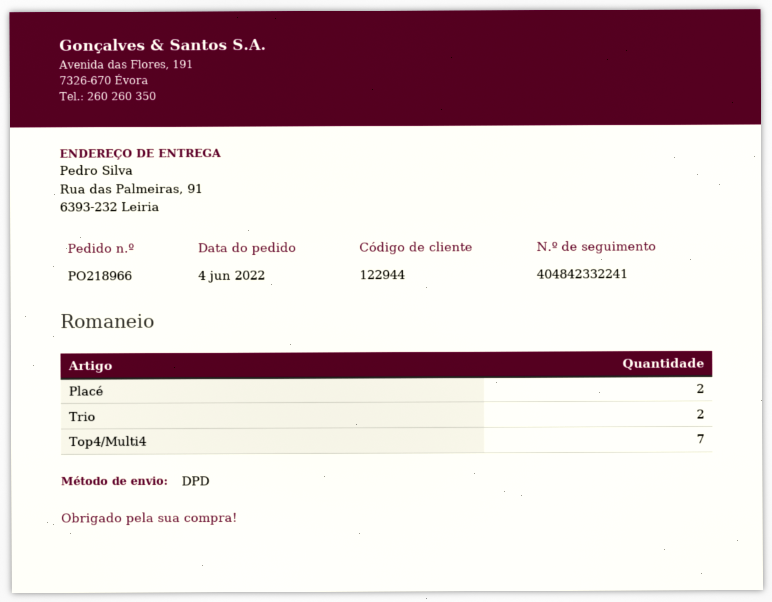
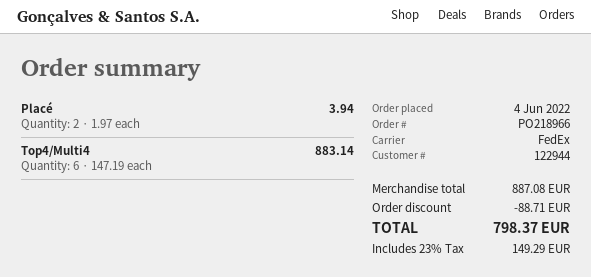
shipping method: DPD -> FedEx
Trio: 2 -> none
Top4/Multi4: 7 -> 6

